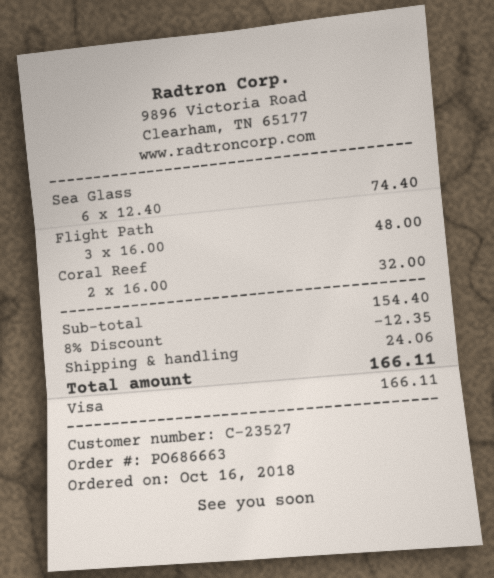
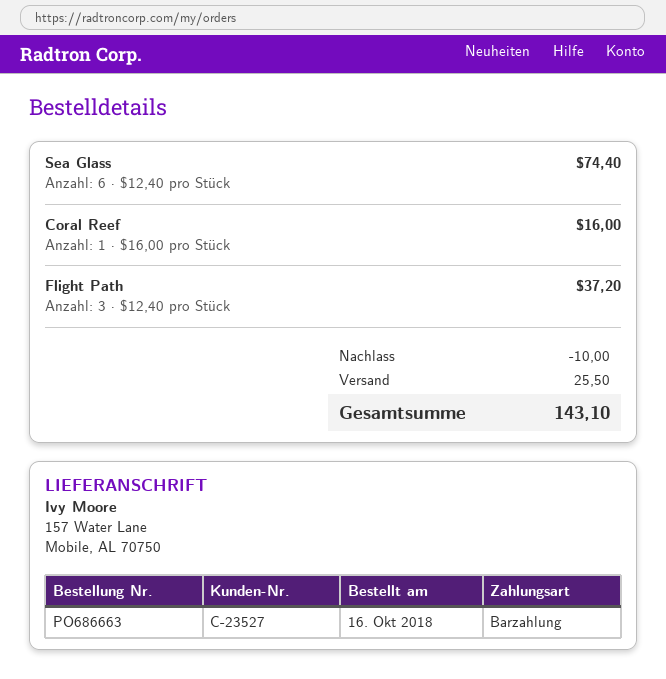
payment method: Visa -> cash
Flight Path: 3 x 16.00 = 48.00 -> 3 x 12.40 = 37.20
Coral Reef: 2 x 16.00 = 32.00 -> 1 x 16.00 = 16.00
discount: 12.35 -> 10.00
shipping: 24.06 -> 25.50
total: 166.11 -> 143.10

